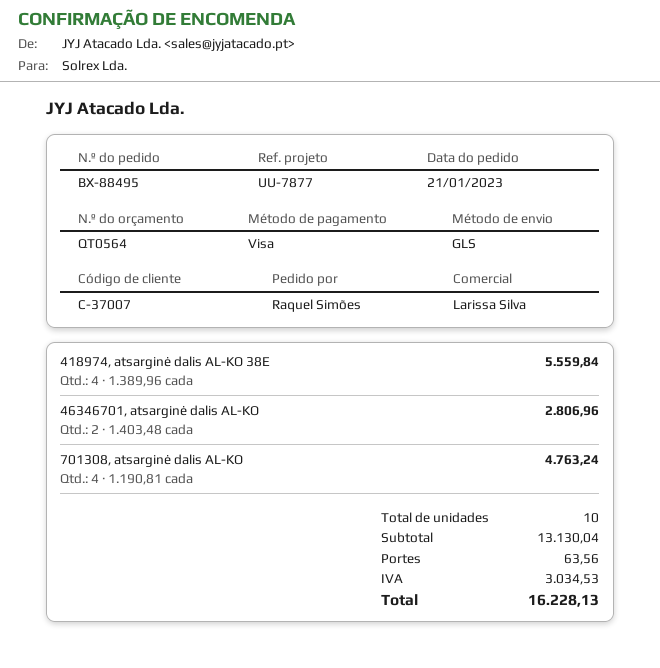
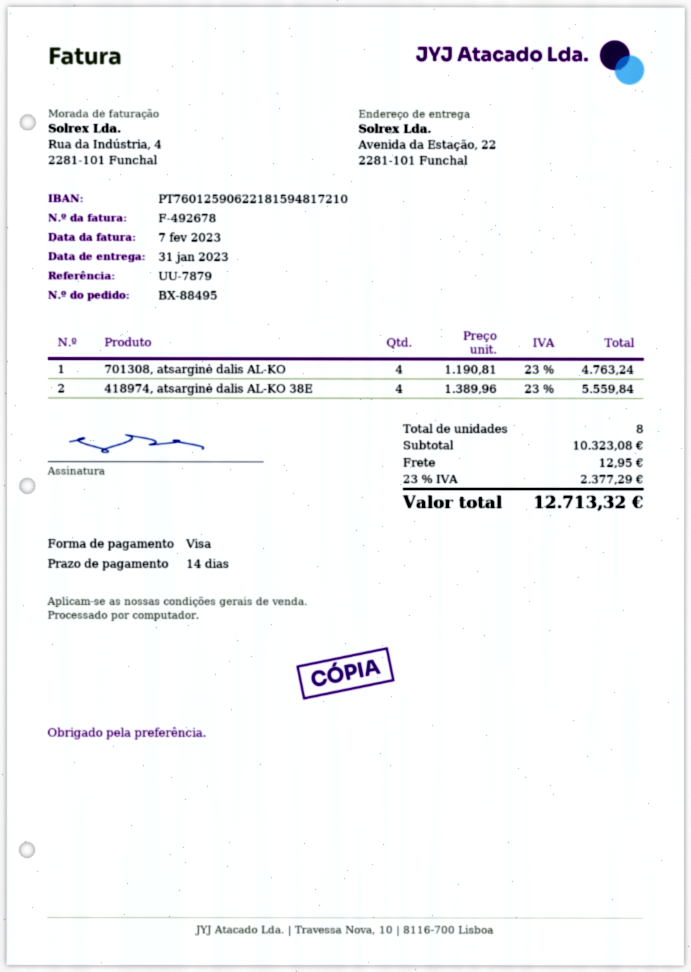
reference: UU-7877 -> UU-7879
46346701, atsarginė dalis AL-KO: 2 x 1403.48 = 2806.96 -> none
total quantity: 10 -> 8
subtotal: 13130.04 -> 10323.08
shipping: 63.56 -> 12.95
tax: 3034.53 -> 2377.29
total: 16228.13 -> 12713.32

